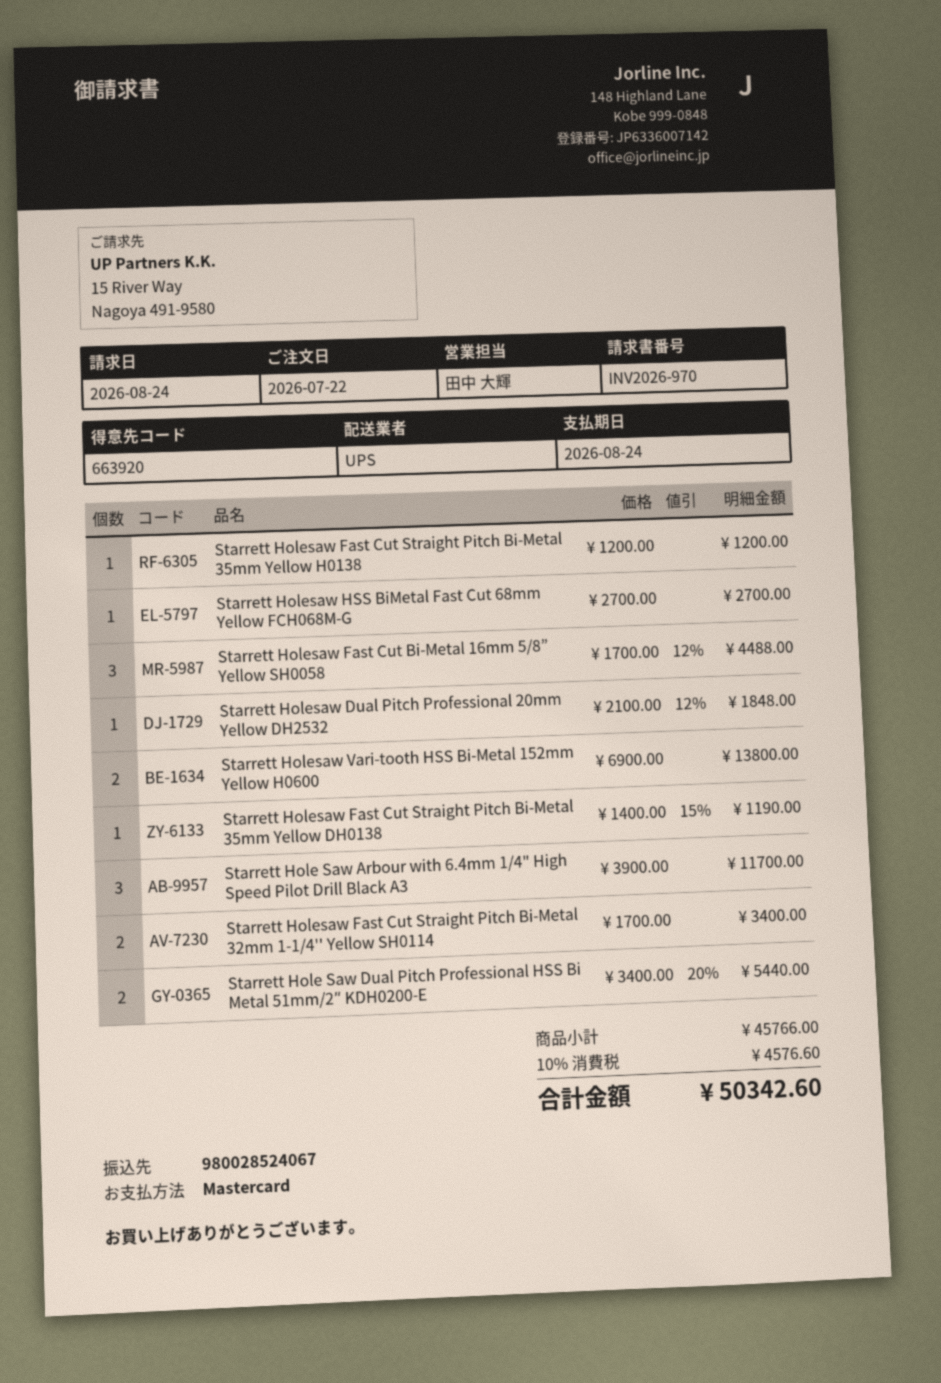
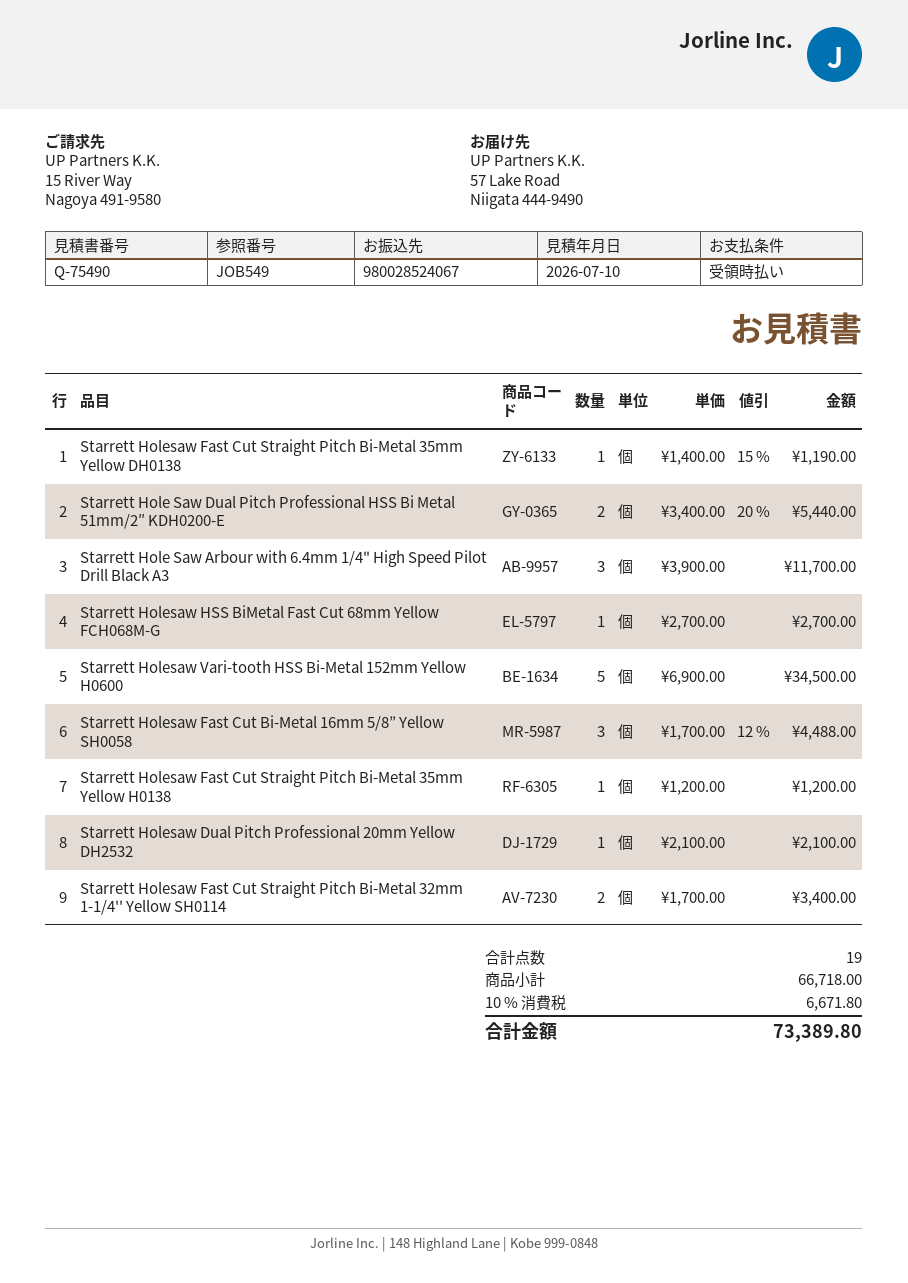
Starrett Holesaw Dual Pitch Professional 20mm Yellow DH2532: 1 x 2100.00 - 12% = 1848.00 -> 1 x 2100.00 = 2100.00
Starrett Holesaw Vari-tooth HSS Bi-Metal 152mm Yellow H0600: 2 x 6900.00 = 13800.00 -> 5 x 6900.00 = 34500.00
subtotal: 45766.00 -> 66718.00
tax: 10% = 4576.60 -> 10% = 6671.80
total: 50342.60 -> 73389.80

